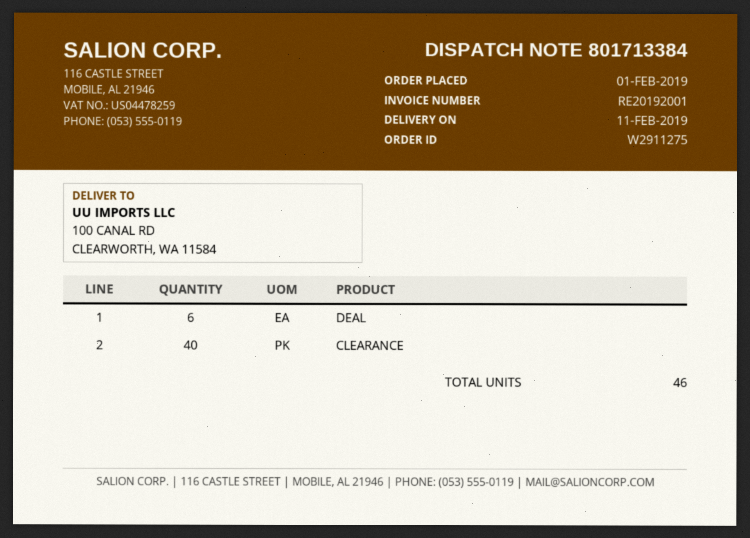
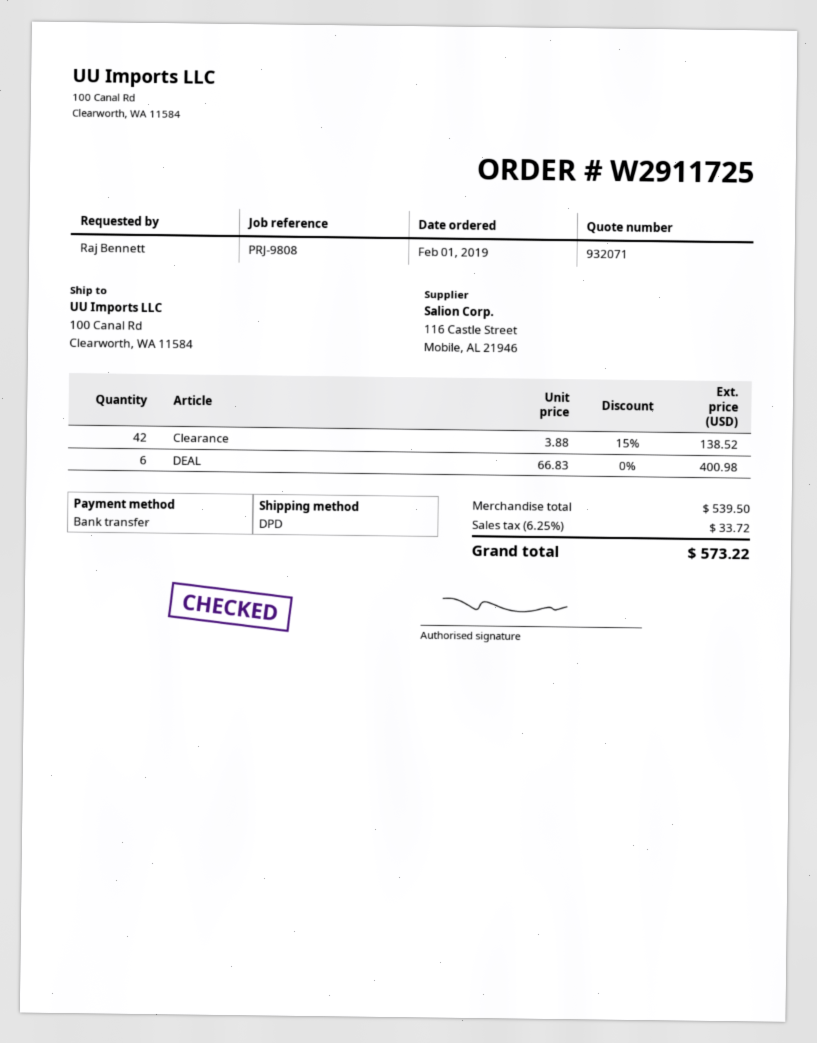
order number: W2911275 -> W2911725
CLEARANCE: 40 -> 42

